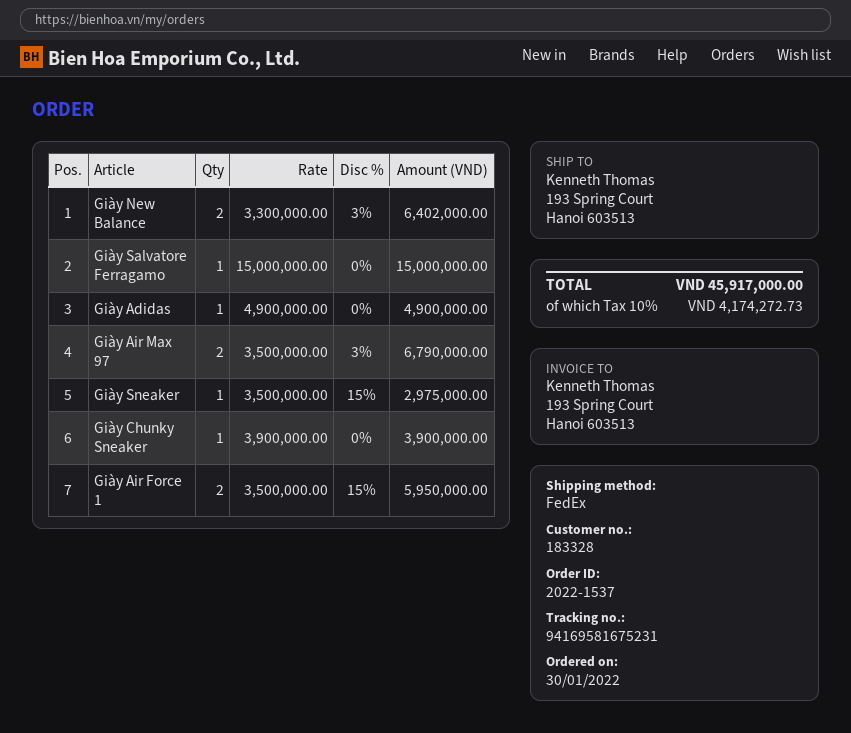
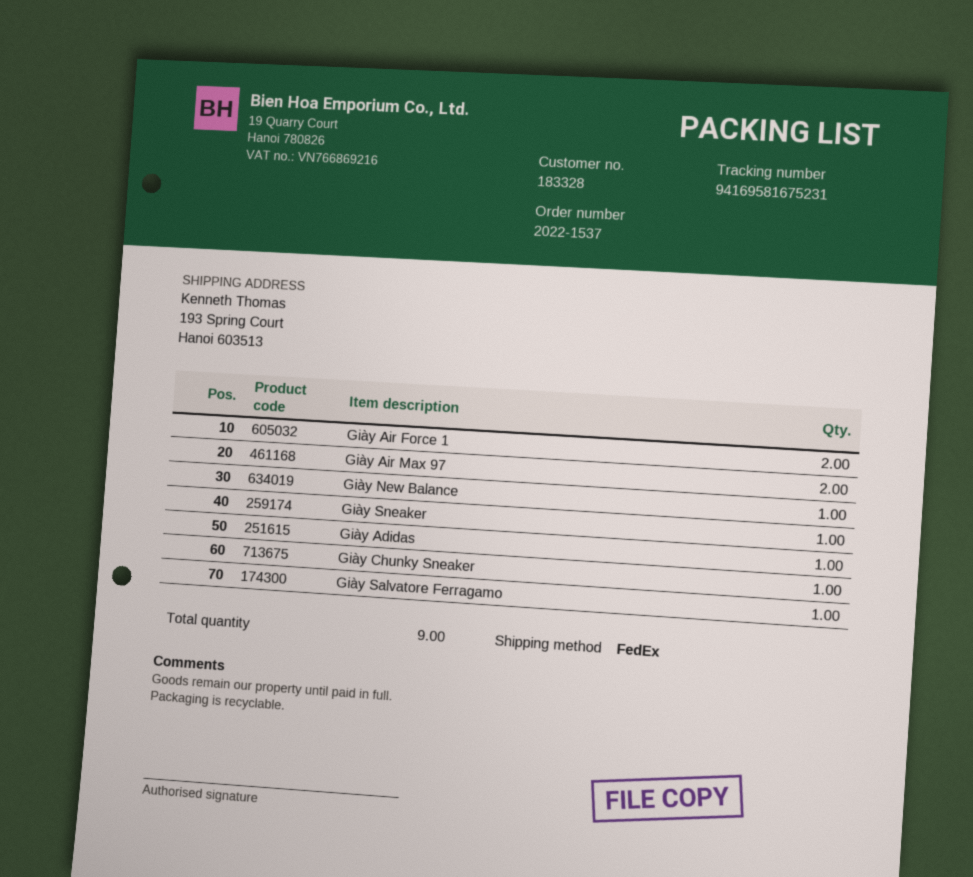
Giày New Balance: 2 -> 1

